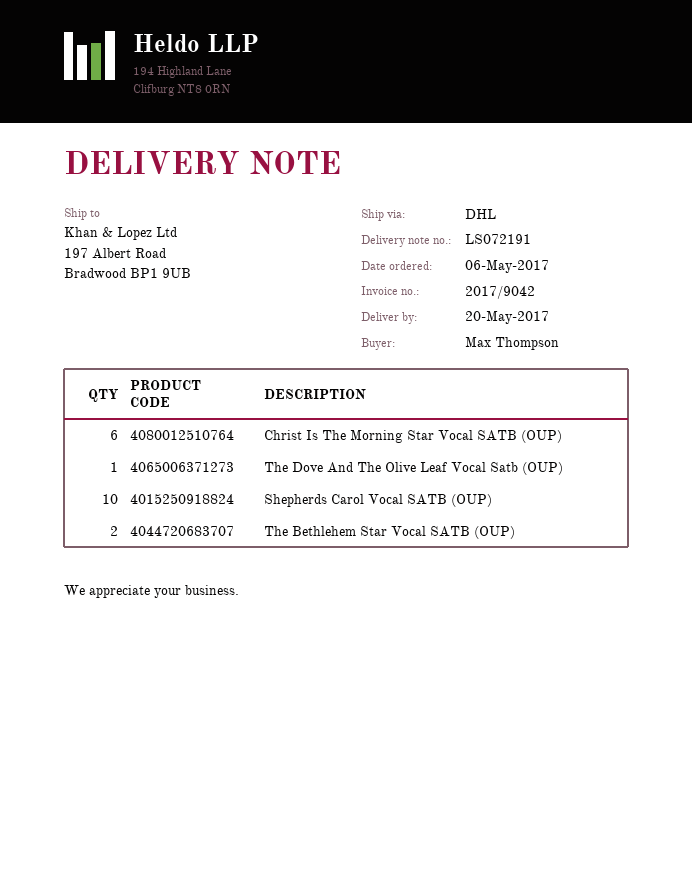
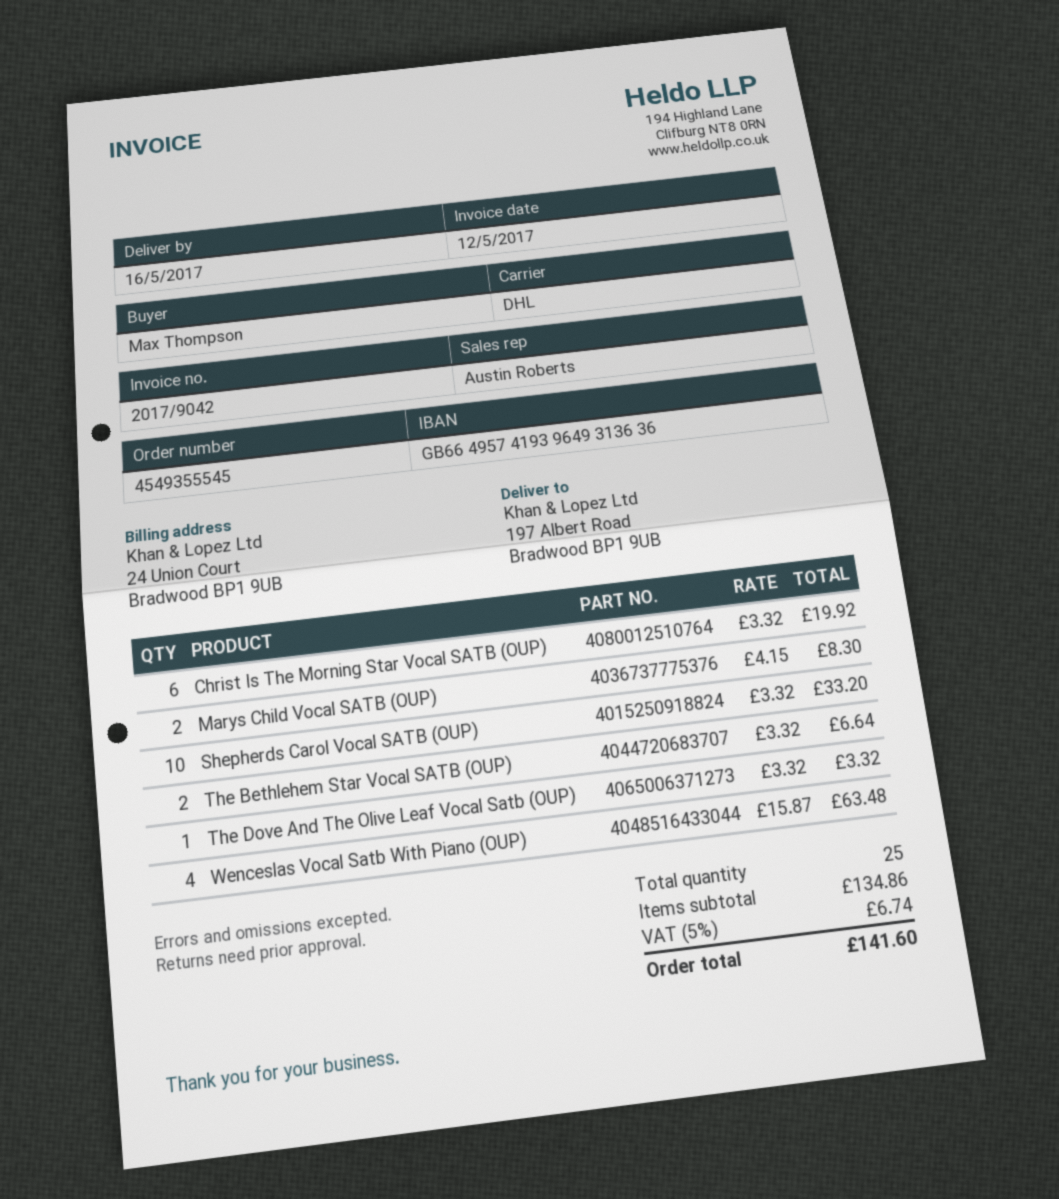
delivery date: 2017-05-20 -> 2017-05-16
Marys Child Vocal SATB (OUP): none -> 2
Wenceslas Vocal Satb With Piano (OUP): none -> 4

